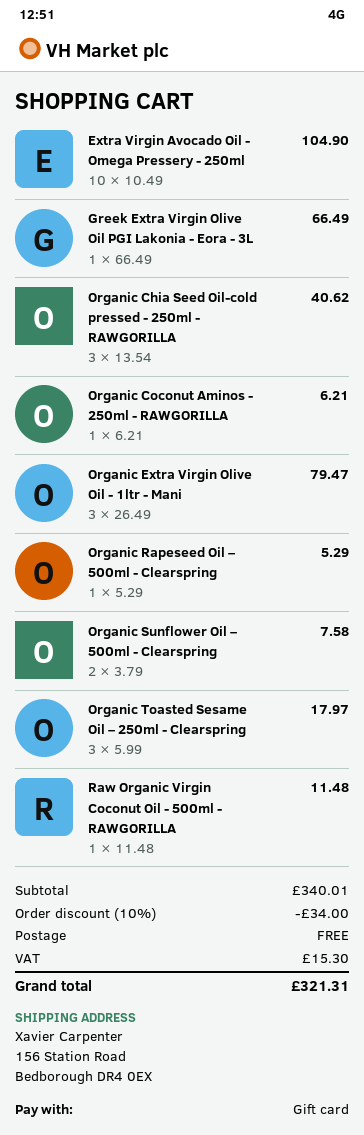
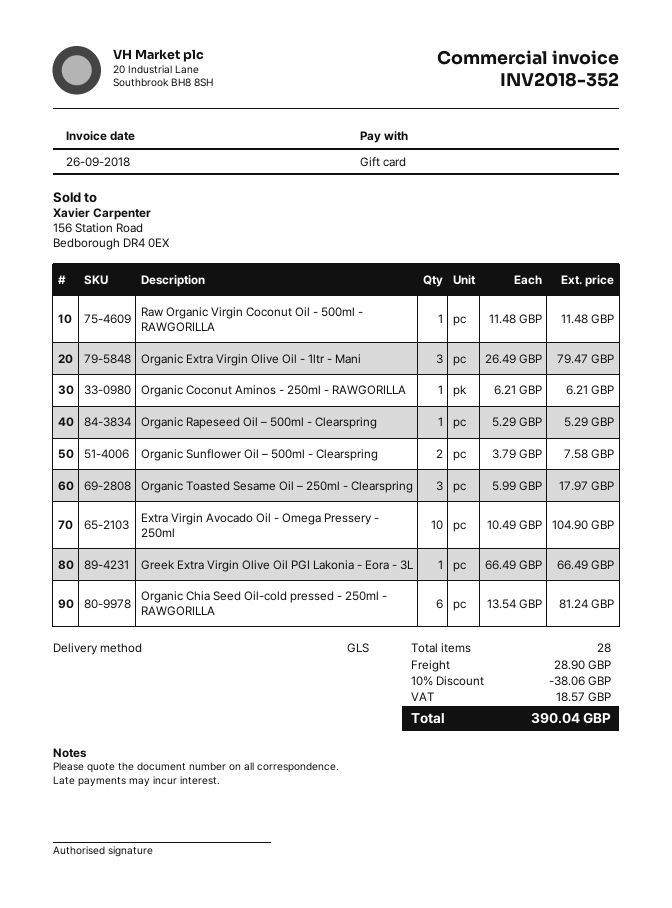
Organic Chia Seed Oil-cold pressed - 250ml - RAWGORILLA: 3 x 13.54 = 40.62 -> 6 x 13.54 = 81.24
discount: 10% = 34.00 -> 10% = 38.06
shipping: 0.00 -> 28.90
tax: 15.30 -> 18.57
total: 321.31 -> 390.04

